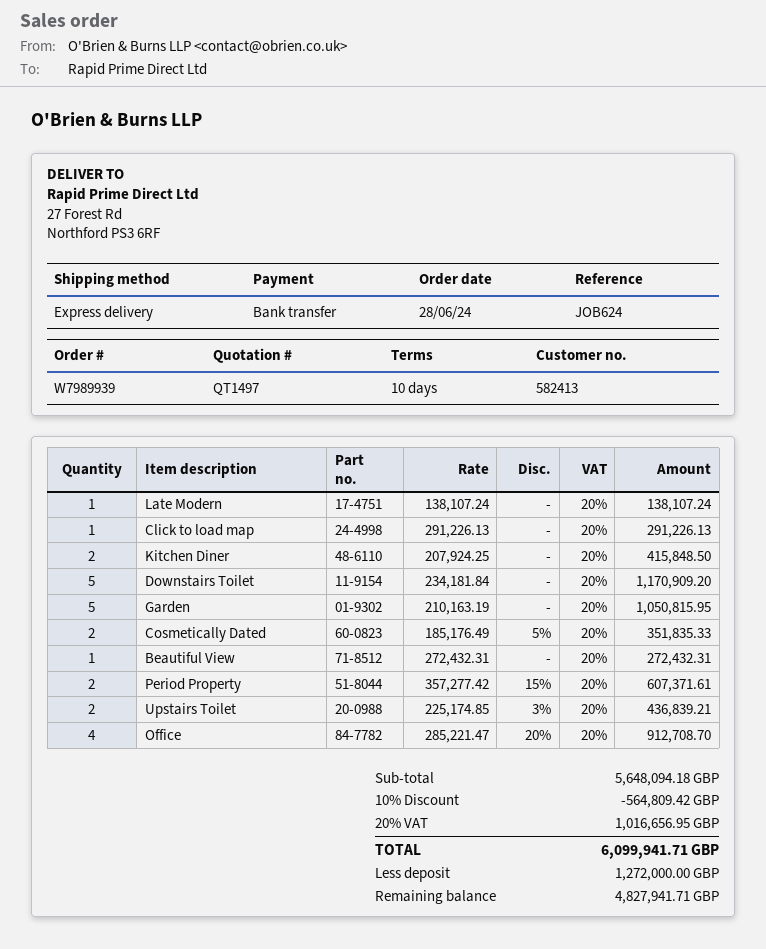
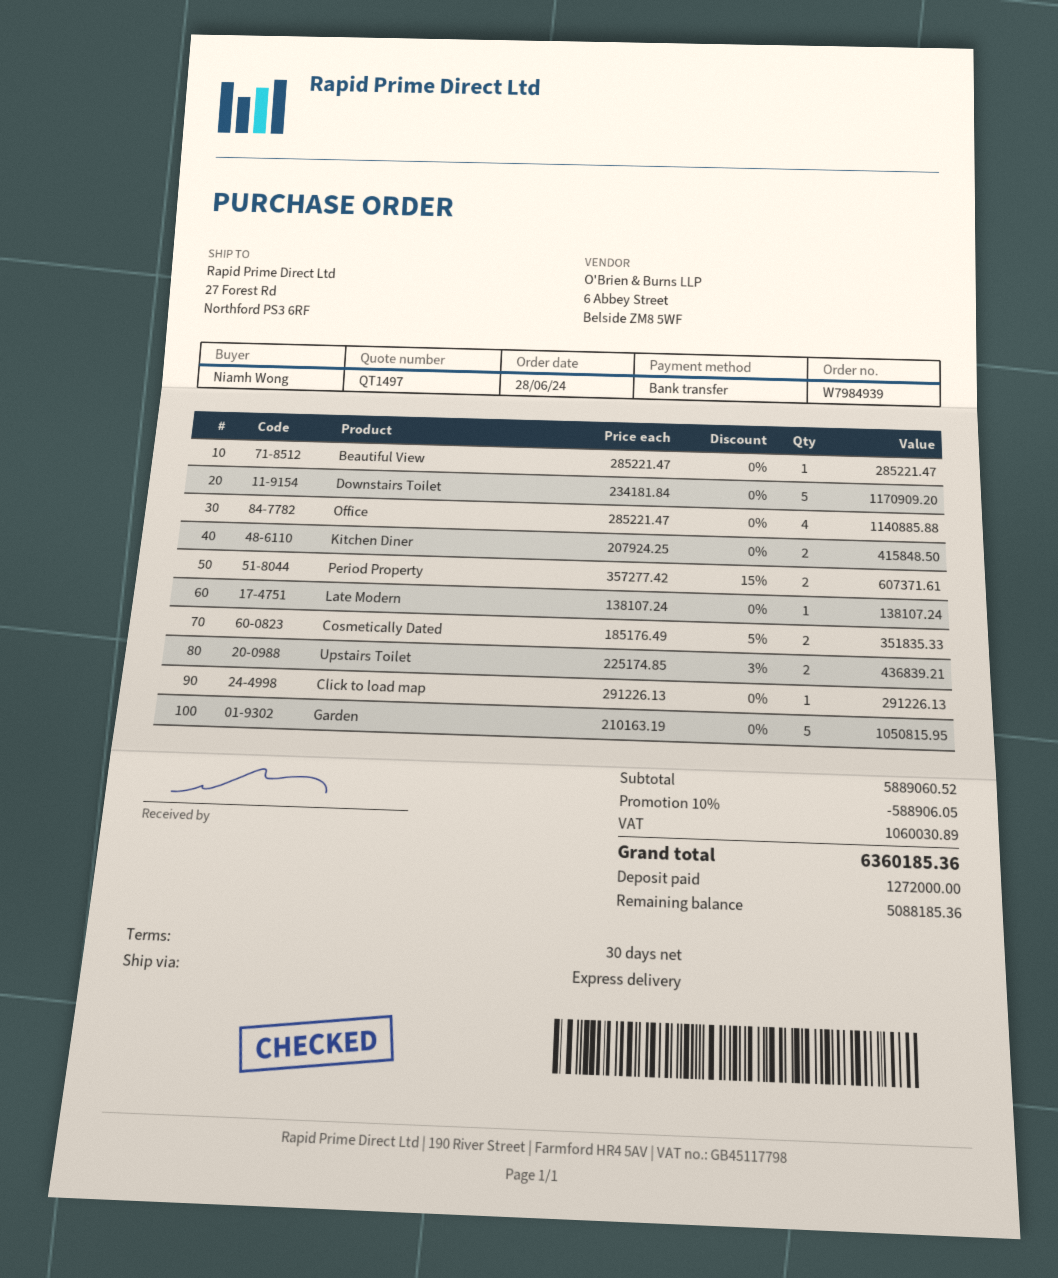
order number: W7989939 -> W7984939
payment terms: 10 days -> 30 days
Beautiful View: 1 x 272432.31 = 272432.31 -> 1 x 285221.47 = 285221.47
Office: 4 x 285221.47 - 20% = 912708.70 -> 4 x 285221.47 = 1140885.88
subtotal: 5648094.18 -> 5889060.52
discount: 10% = 564809.42 -> 10% = 588906.05
tax: 1016656.95 -> 1060030.89
total: 6099941.71 -> 6360185.36
balance: 4827941.71 -> 5088185.36

